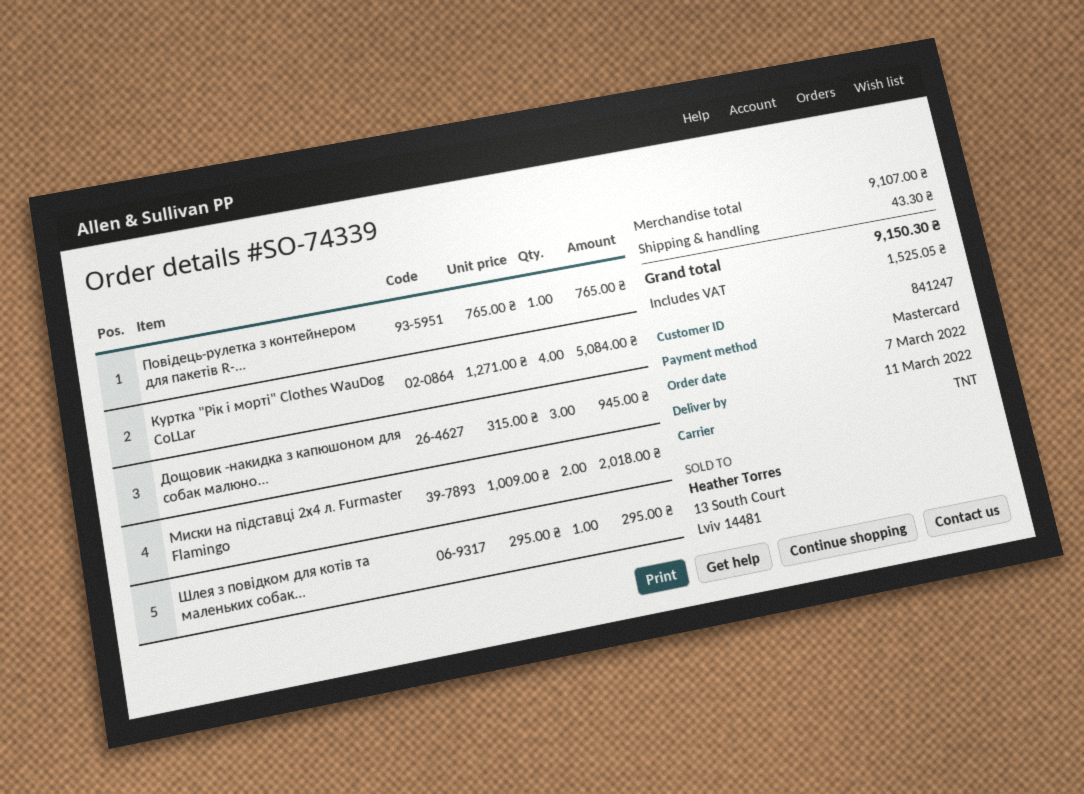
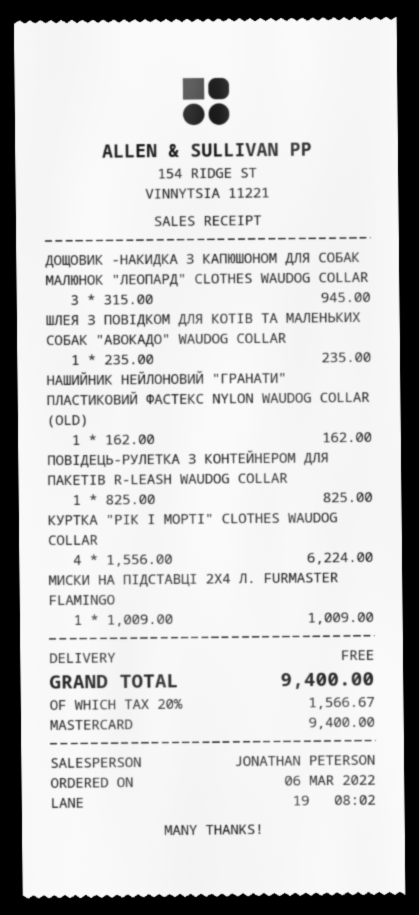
order date: 2022-03-07 -> 2022-03-06
Повідець-рулетка з контейнером для пакетів R-...: 1 x 765.00 = 765.00 -> 1 x 825.00 = 825.00
Куртка "Рік і морті" Clothes WauDog CoLLar: 4 x 1271.00 = 5084.00 -> 4 x 1556.00 = 6224.00
Миски на підставці 2х4 л. Furmaster Flamingo: 2 x 1009.00 = 2018.00 -> 1 x 1009.00 = 1009.00
Шлея з повідком для котів та маленьких собак...: 1 x 295.00 = 295.00 -> 1 x 235.00 = 235.00
НАШИЙНИК НЕЙЛОНОВИЙ "ГРАНАТИ" ПЛАСТИКОВИЙ ФАСТЕКС NYLON WAUDOG COLLAR (OLD): none -> 1 x 162.00 = 162.00
shipping: 43.30 -> 0.00
tax: 1525.05 -> 1566.67
total: 9150.30 -> 9400.00

